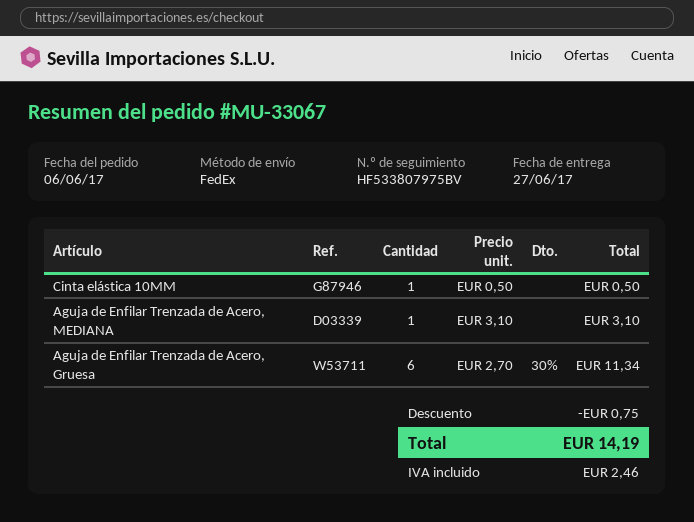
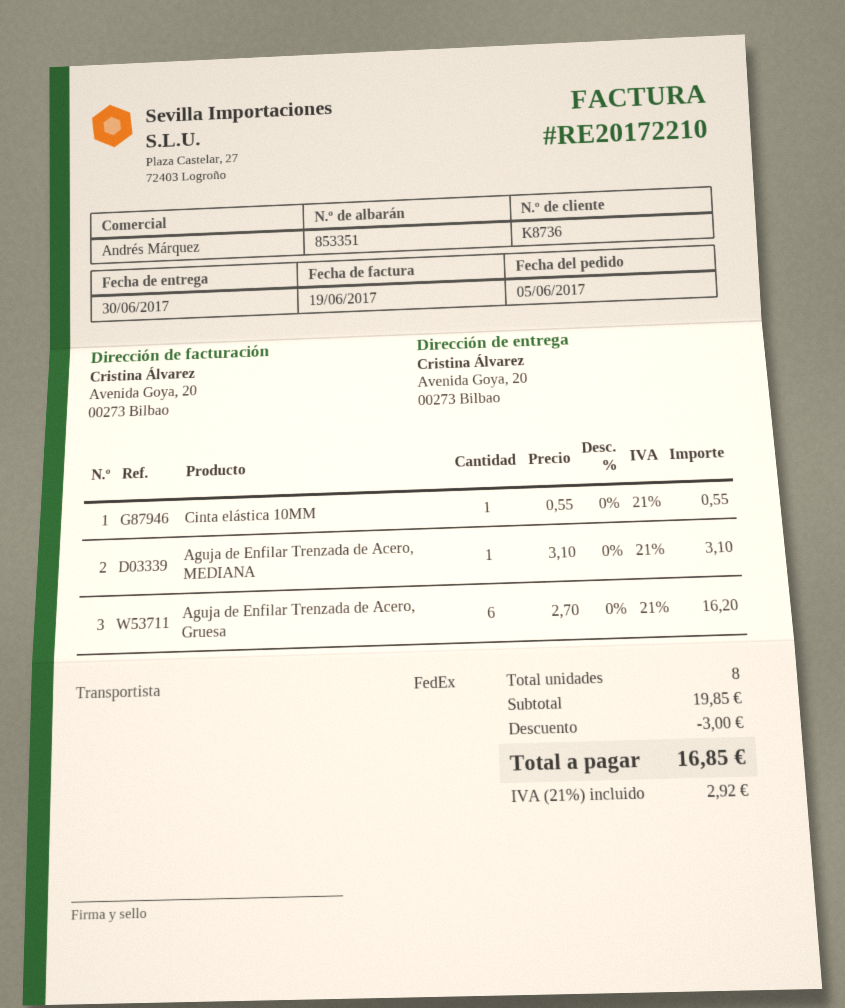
order date: 2017-06-06 -> 2017-06-05
delivery date: 2017-06-27 -> 2017-06-30
Cinta elástica 10MM: 1 x 0.50 = 0.50 -> 1 x 0.55 = 0.55
Aguja de Enfilar Trenzada de Acero, Gruesa: 6 x 2.70 - 30% = 11.34 -> 6 x 2.70 = 16.20
discount: 0.75 -> 3.00
tax: 2.46 -> 2.92
total: 14.19 -> 16.85

